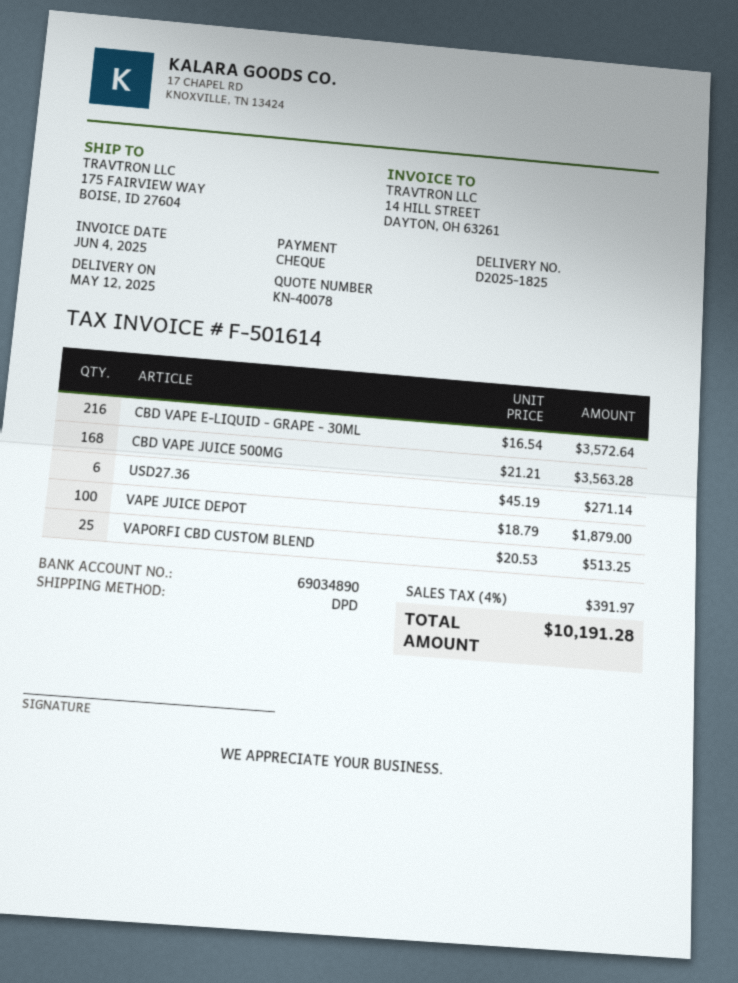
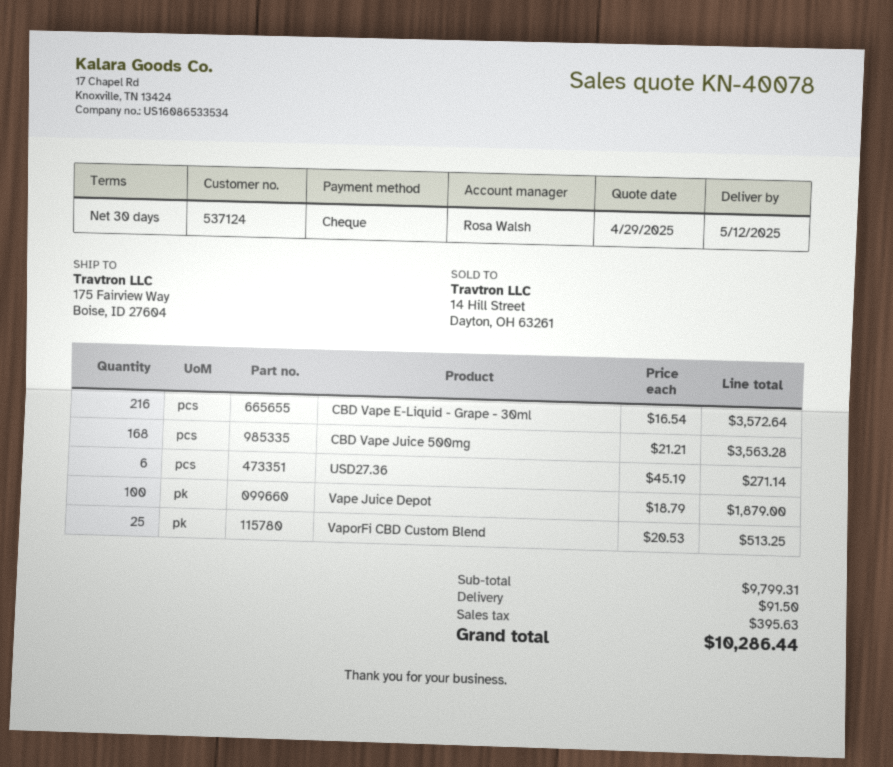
shipping: none -> 91.50
tax: 391.97 -> 395.63
total: 10191.28 -> 10286.44

